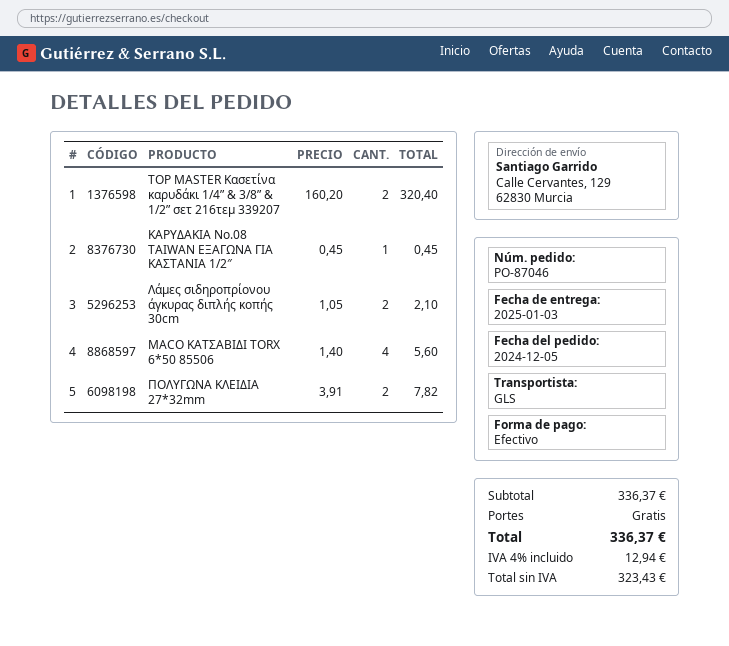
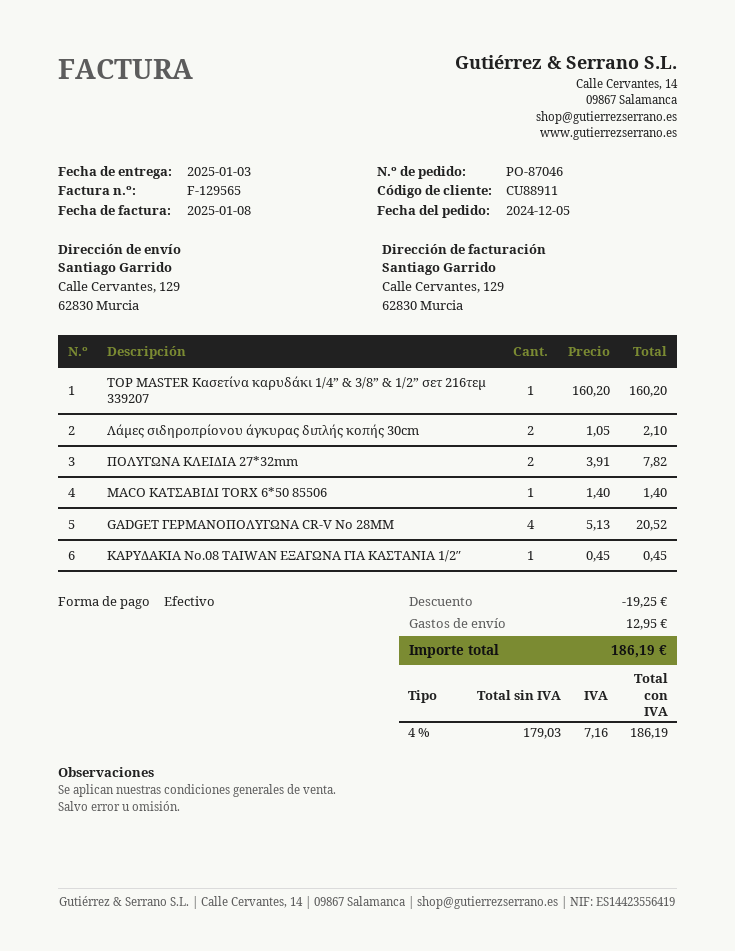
TOP MASTER Κασετίνα καρυδάκι 1/4” & 3/8” & 1/2” σετ 216τεμ 339207: 2 x 160.20 = 320.40 -> 1 x 160.20 = 160.20
MACO ΚΑΤΣΑΒΙΔΙ ΤΟRΧ 6*50 85506: 4 x 1.40 = 5.60 -> 1 x 1.40 = 1.40
GADGET ΓΕΡΜΑΝΟΠΟΛΥΓΩΝΑ CR-V Νο 28ΜΜ: none -> 4 x 5.13 = 20.52
discount: none -> 19.25
shipping: 0.00 -> 12.95
net: 323.43 -> 179.03
tax: 4% = 12.94 -> 4% = 7.16
total: 336.37 -> 186.19

